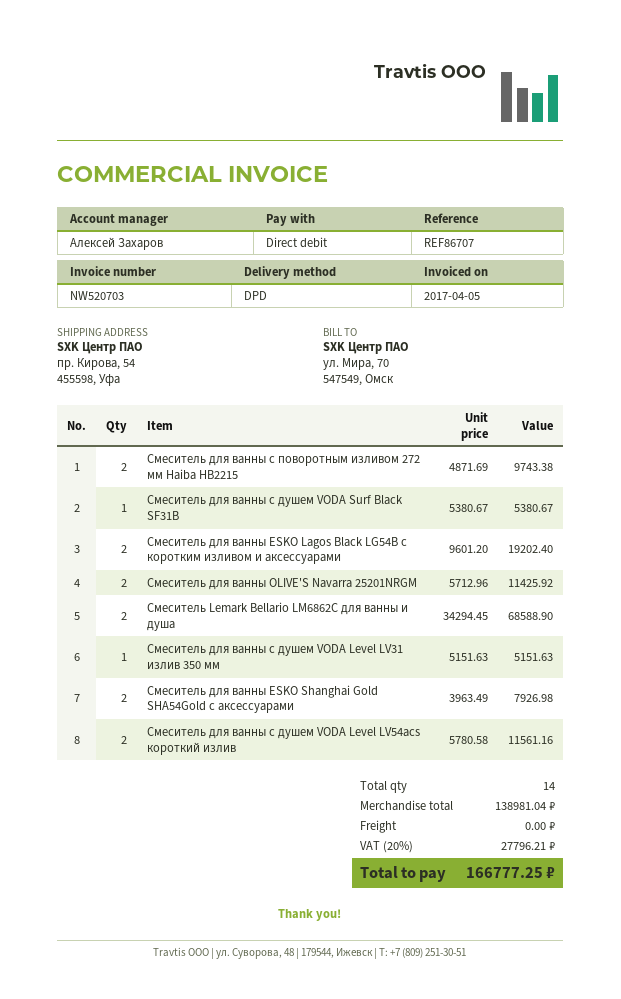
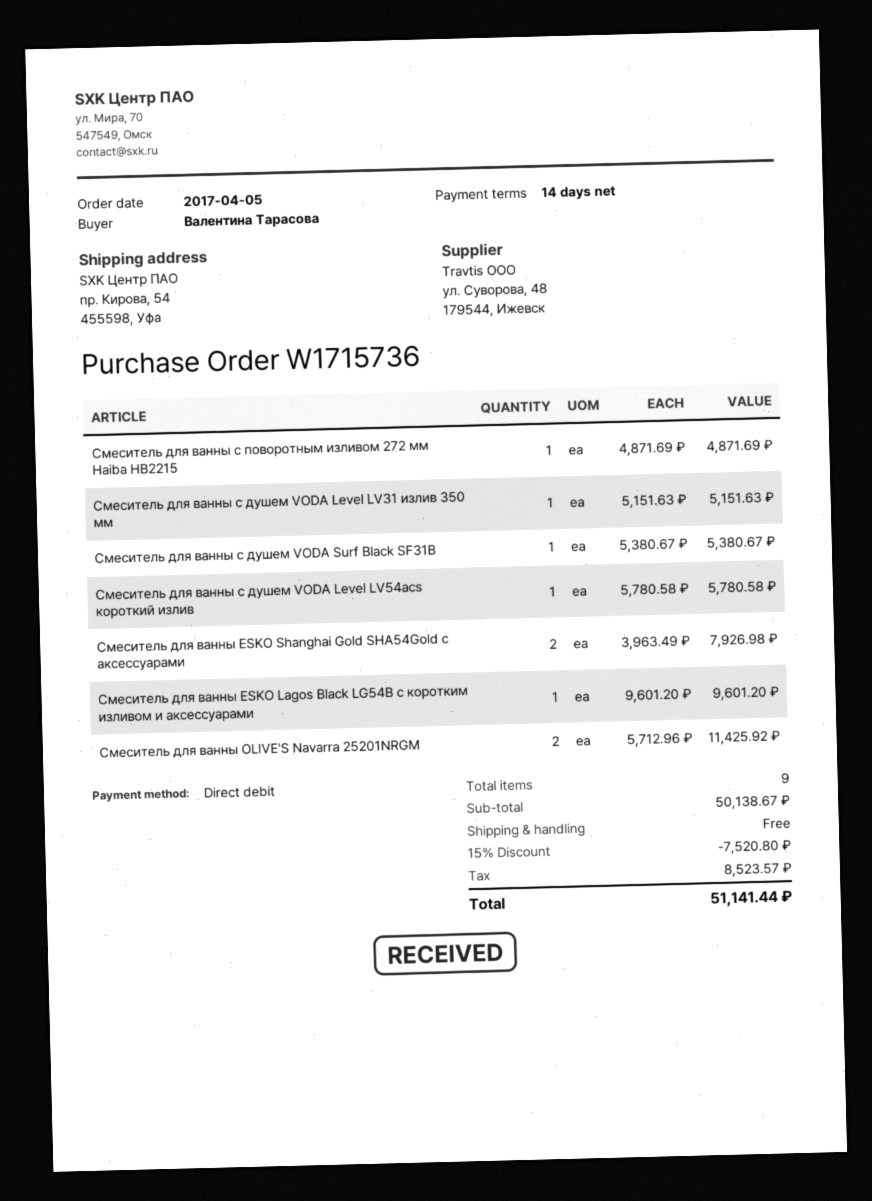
Смеситель для ванны с поворотным изливом 272 мм Haiba HB2215: 2 x 4871.69 = 9743.38 -> 1 x 4871.69 = 4871.69
Смеситель для ванны ESKO Lagos Black LG54B с коротким изливом и аксессуарами: 2 x 9601.20 = 19202.40 -> 1 x 9601.20 = 9601.20
Смеситель Lemark Bellario LM6862C для ванны и душа: 2 x 34294.45 = 68588.90 -> none
Смеситель для ванны с душем VODA Level LV54acs короткий излив: 2 x 5780.58 = 11561.16 -> 1 x 5780.58 = 5780.58
total quantity: 14 -> 9
subtotal: 138981.04 -> 50138.67
discount: none -> 15% = 7520.80
tax: 27796.21 -> 8523.57
total: 166777.25 -> 51141.44

